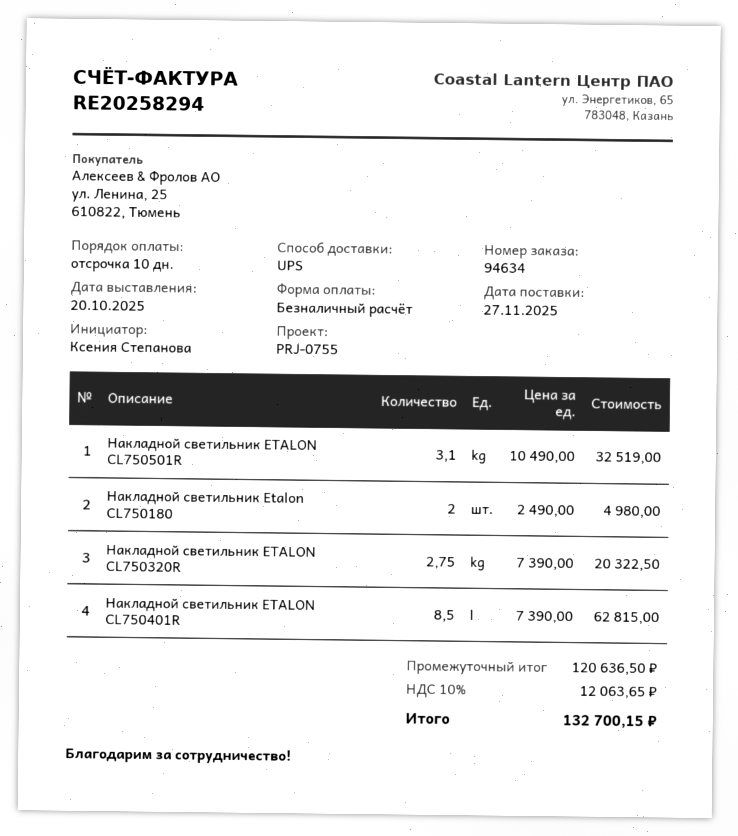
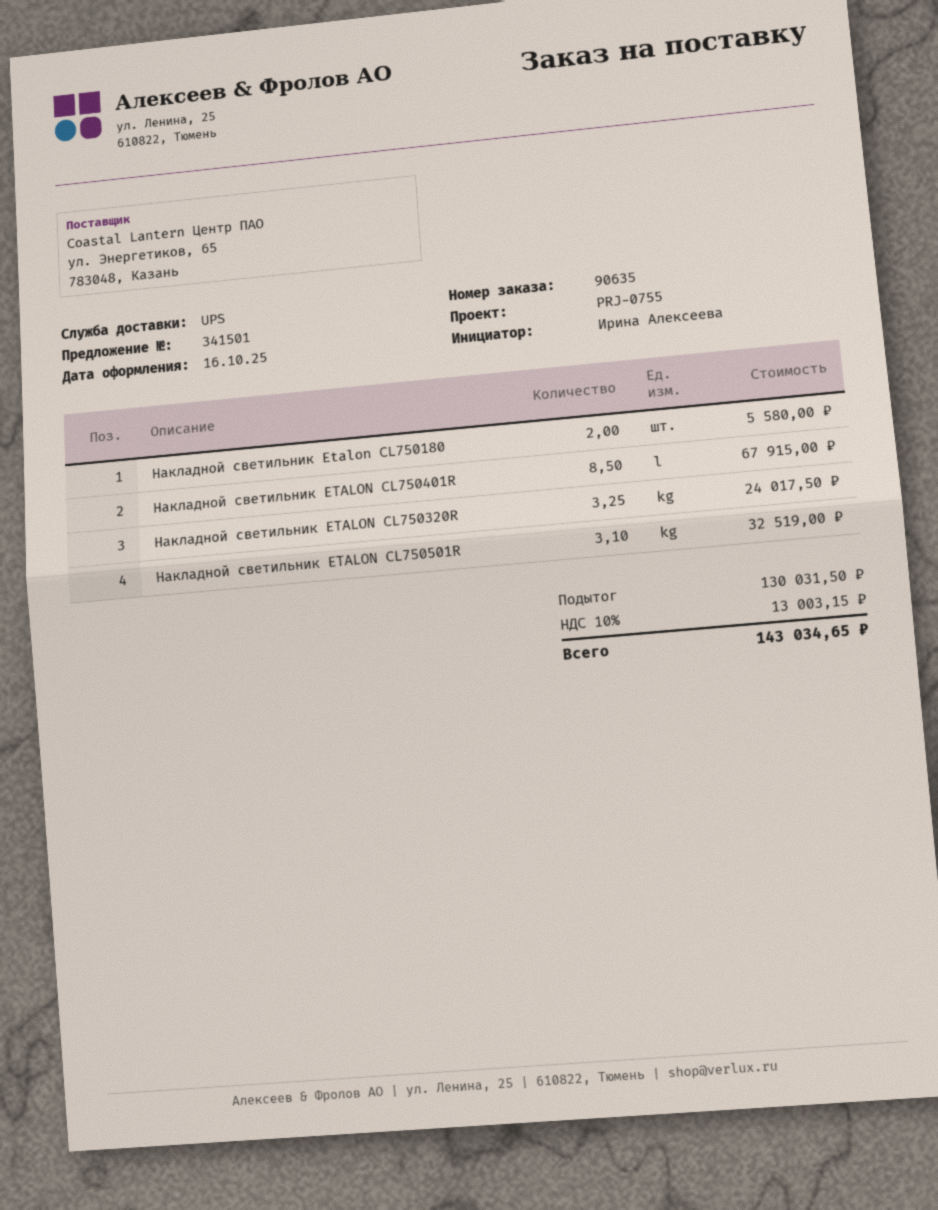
order number: 94634 -> 90635
ordered by: Ксения Степанова -> Ирина Алексеева
Накладной светильник Etalon CL750180: 2 for 4980.00 -> 2 for 5580.00
Накладной светильник ETALON CL750320R: 2.75 for 20322.50 -> 3.25 for 24017.50
Накладной светильник ETALON CL750401R: 8.5 for 62815.00 -> 8.5 for 67915.00
subtotal: 120636.50 -> 130031.50
tax: 10% = 12063.65 -> 10% = 13003.15
total: 132700.15 -> 143034.65

